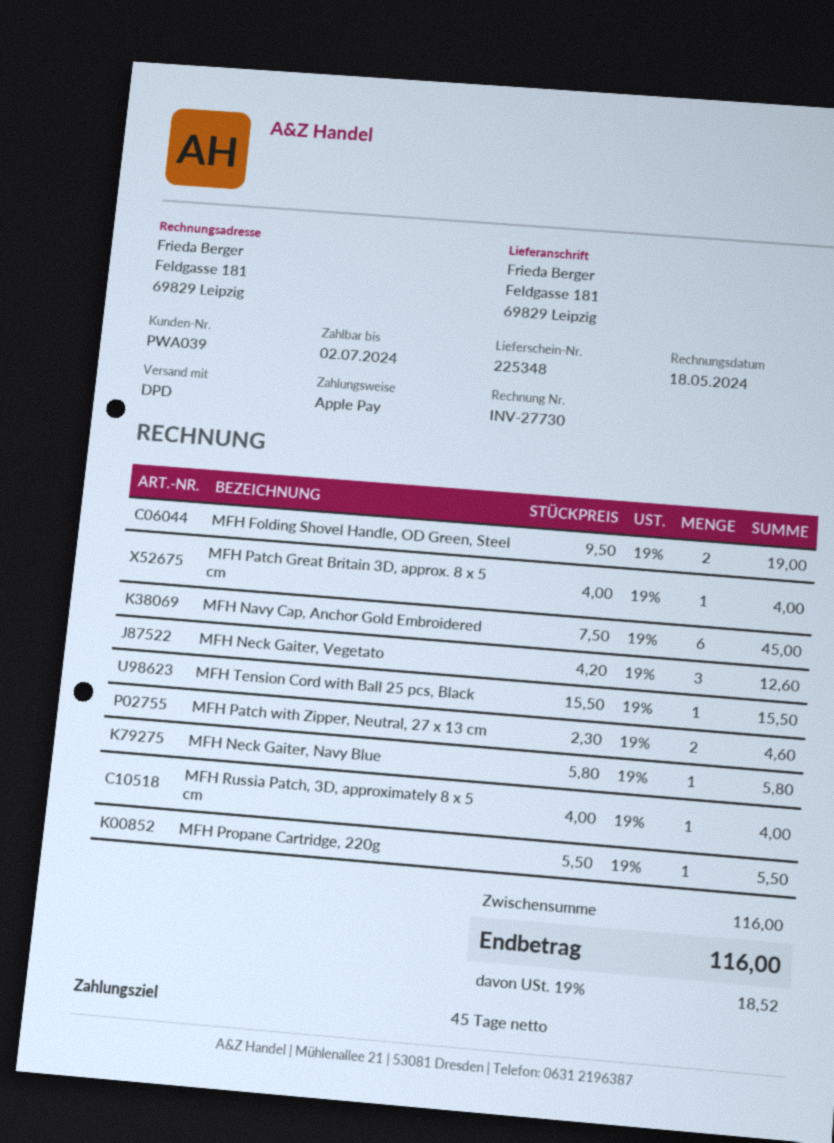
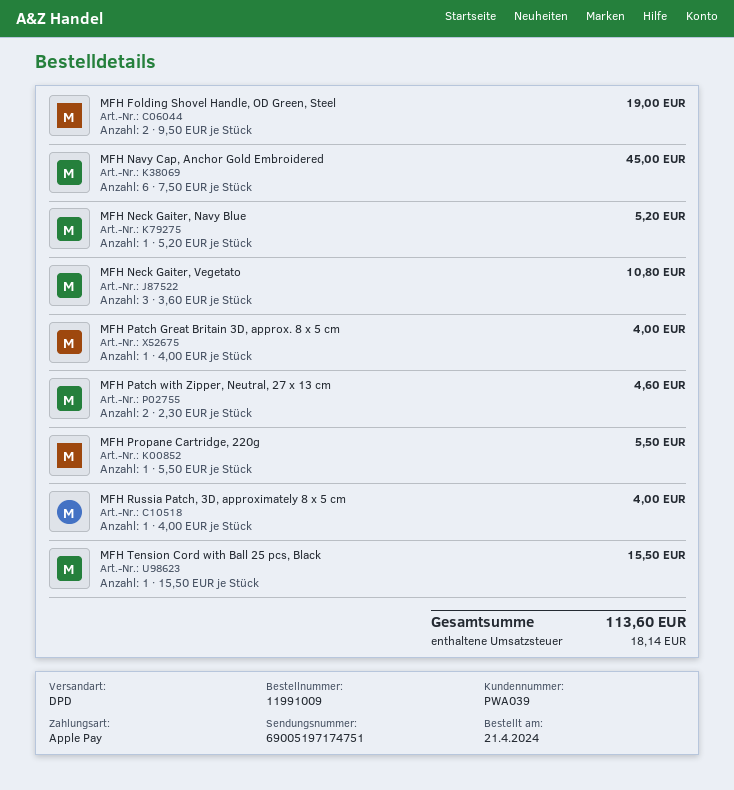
MFH Neck Gaiter, Vegetato: 3 x 4.20 = 12.60 -> 3 x 3.60 = 10.80
MFH Neck Gaiter, Navy Blue: 1 x 5.80 = 5.80 -> 1 x 5.20 = 5.20
tax: 18.52 -> 18.14
total: 116.00 -> 113.60

